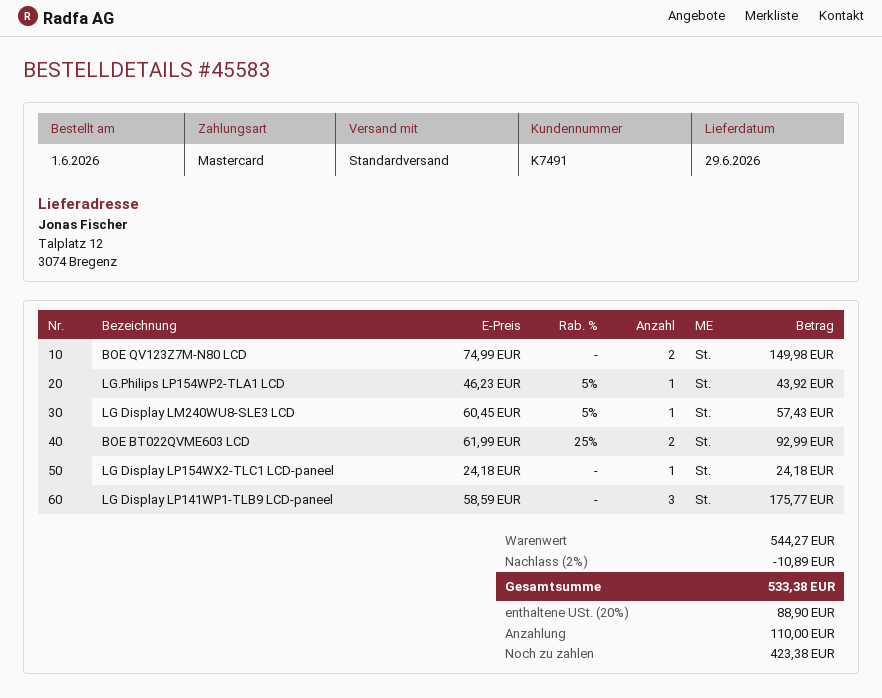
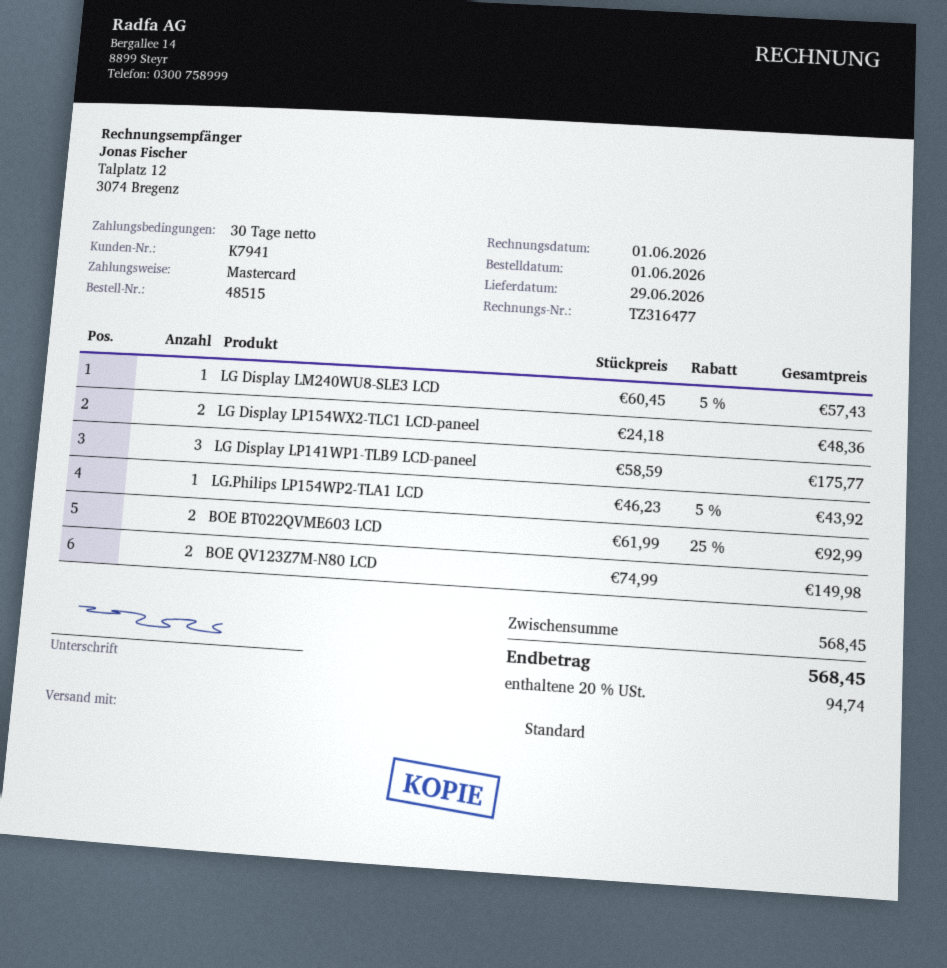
order number: 45583 -> 48515
customer number: K7491 -> K7941
LG Display LP154WX2-TLC1 LCD-paneel: 1 x 24.18 = 24.18 -> 2 x 24.18 = 48.36
subtotal: 544.27 -> 568.45
discount: 2% = 10.89 -> none
tax: 20% = 88.90 -> 20% = 94.74
total: 533.38 -> 568.45

